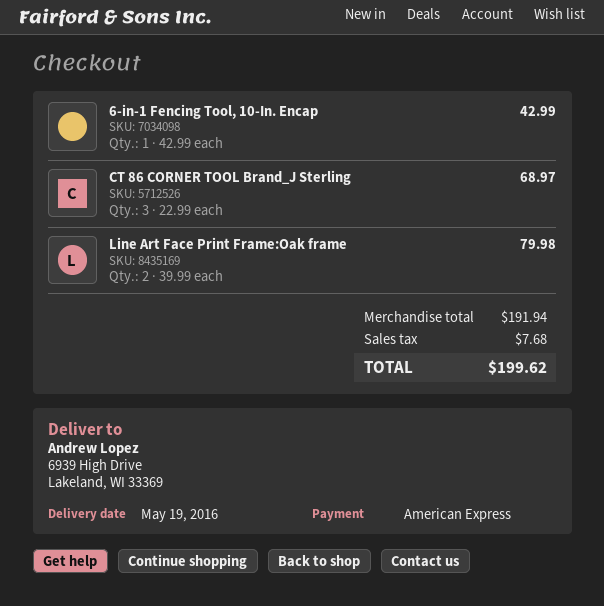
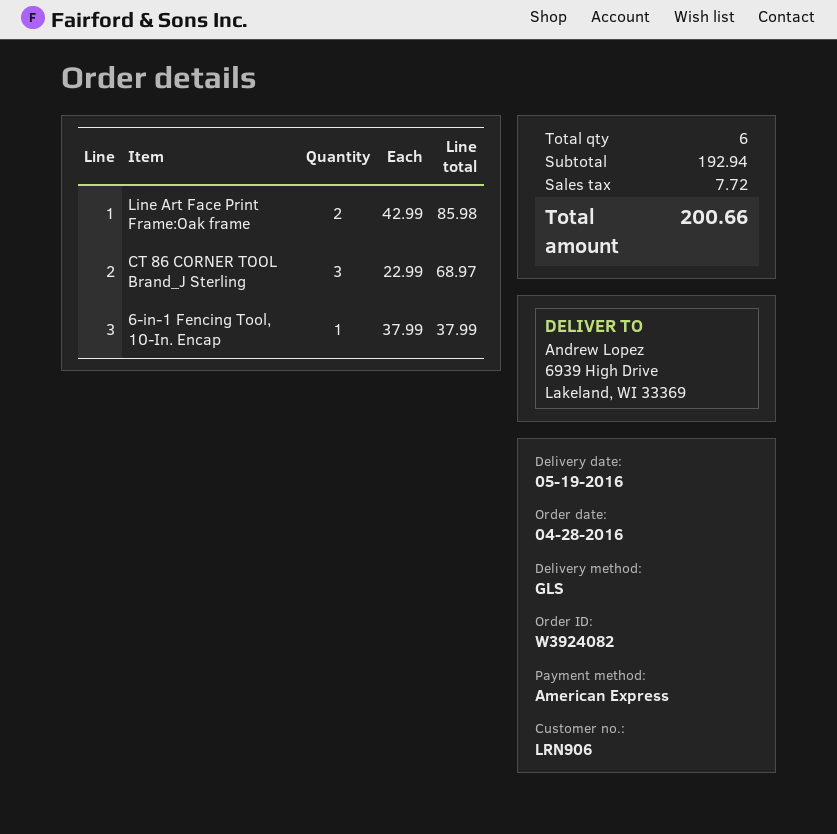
6-in-1 Fencing Tool, 10-In. Encap: 1 x 42.99 = 42.99 -> 1 x 37.99 = 37.99
Line Art Face Print Frame:Oak frame: 2 x 39.99 = 79.98 -> 2 x 42.99 = 85.98
subtotal: 191.94 -> 192.94
tax: 7.68 -> 7.72
total: 199.62 -> 200.66

